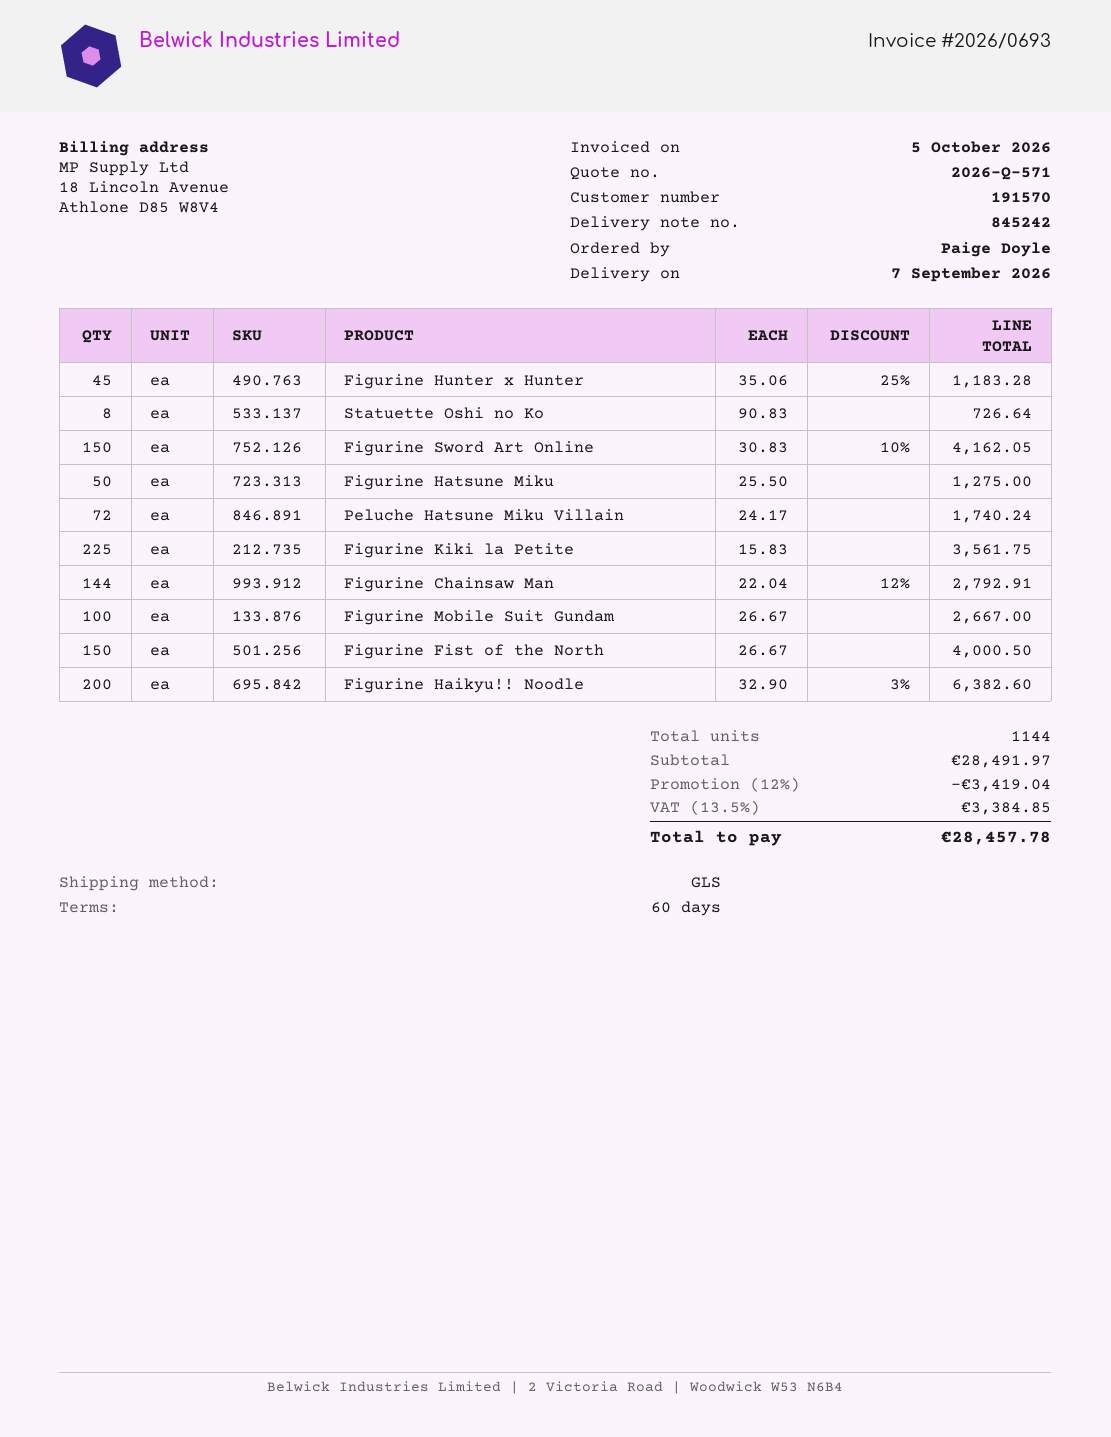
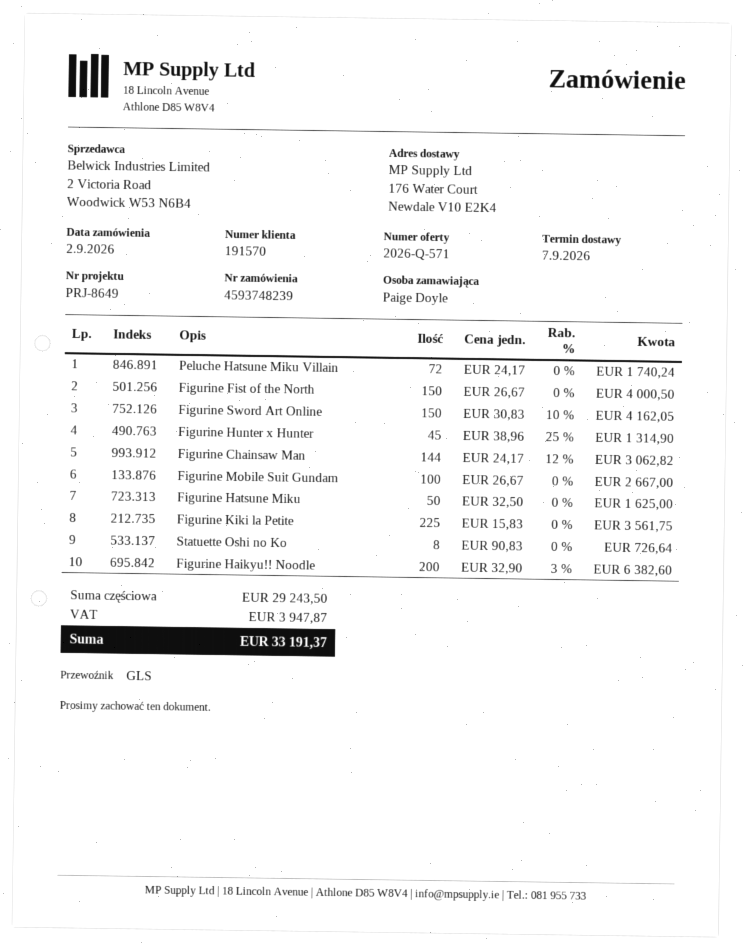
Figurine Hunter x Hunter: 45 x 35.06 - 25% = 1183.28 -> 45 x 38.96 - 25% = 1314.90
Figurine Hatsune Miku: 50 x 25.50 = 1275.00 -> 50 x 32.50 = 1625.00
Figurine Chainsaw Man: 144 x 22.04 - 12% = 2792.91 -> 144 x 24.17 - 12% = 3062.82
subtotal: 28491.97 -> 29243.50
discount: 12% = 3419.04 -> none
tax: 3384.85 -> 3947.87
total: 28457.78 -> 33191.37

